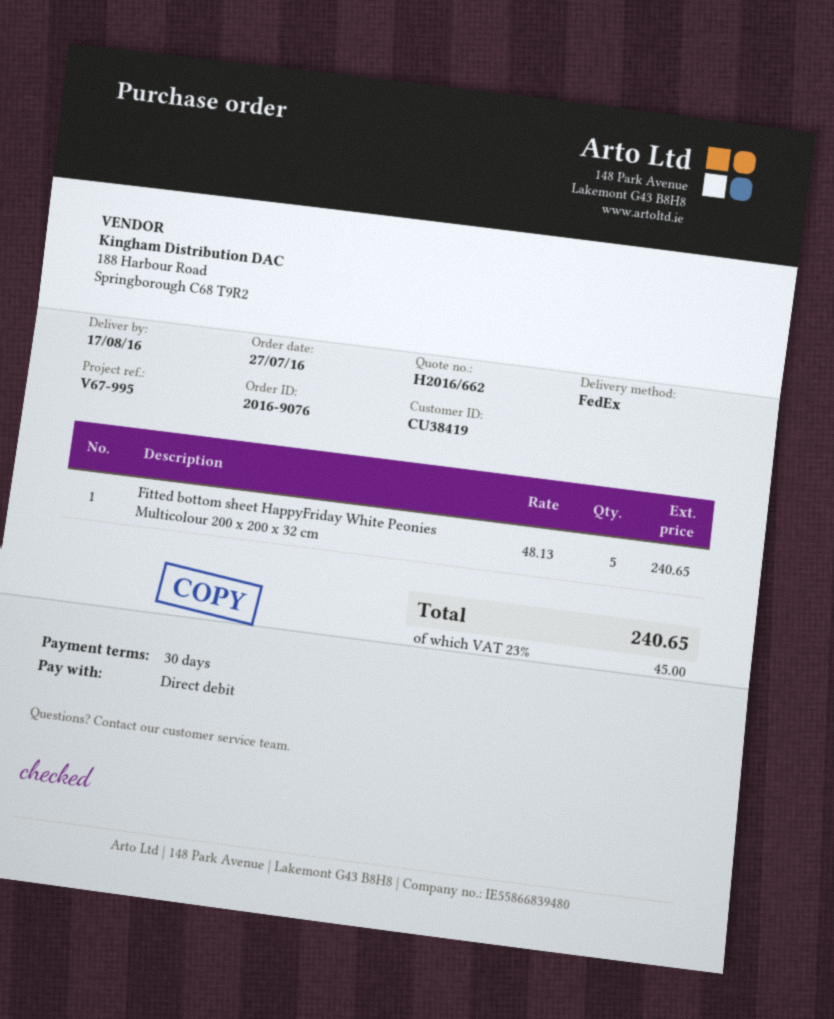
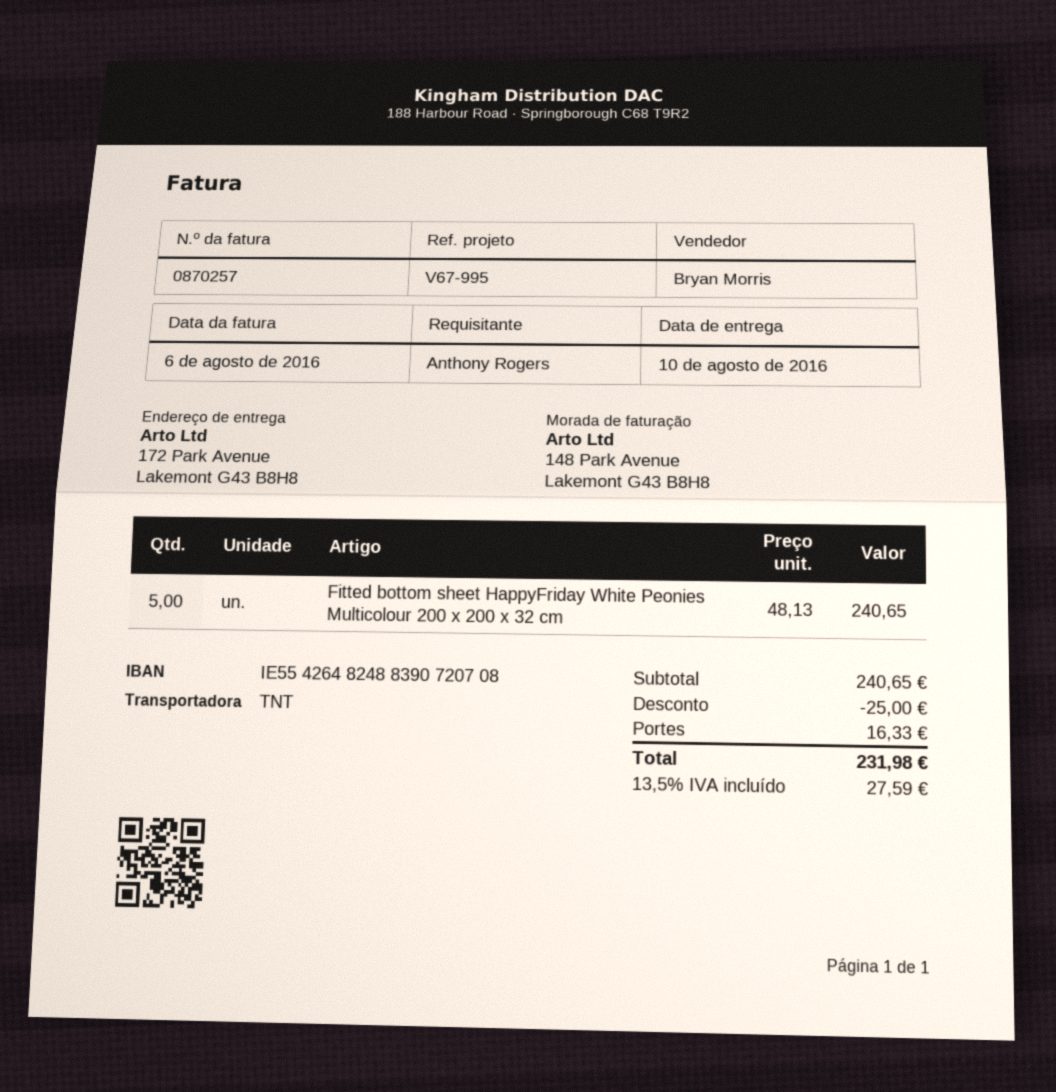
delivery date: 2016-08-17 -> 2016-08-10
shipping method: FedEx -> TNT
discount: none -> 25.00
shipping: none -> 16.33
tax: 23% = 45.00 -> 13.5% = 27.59
total: 240.65 -> 231.98

